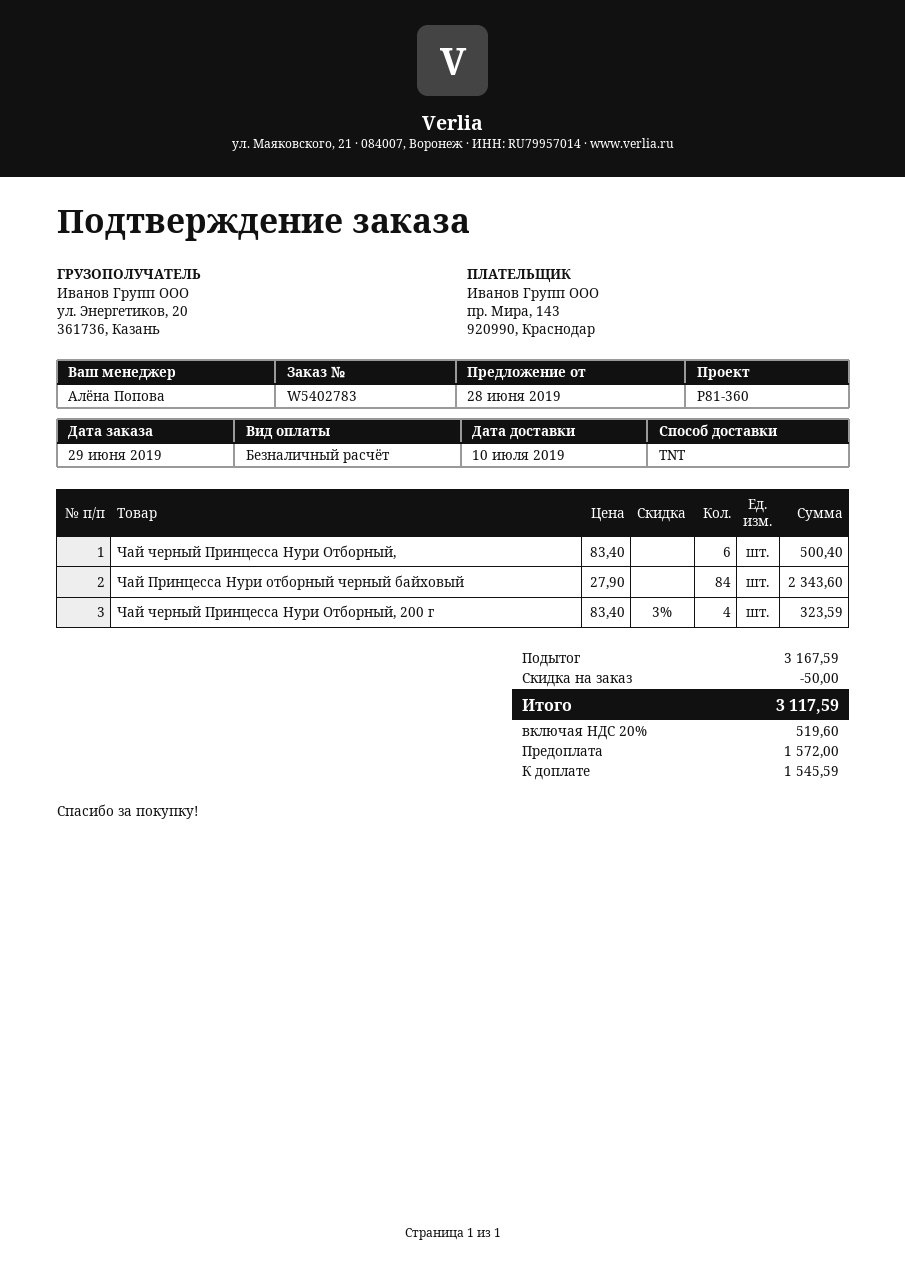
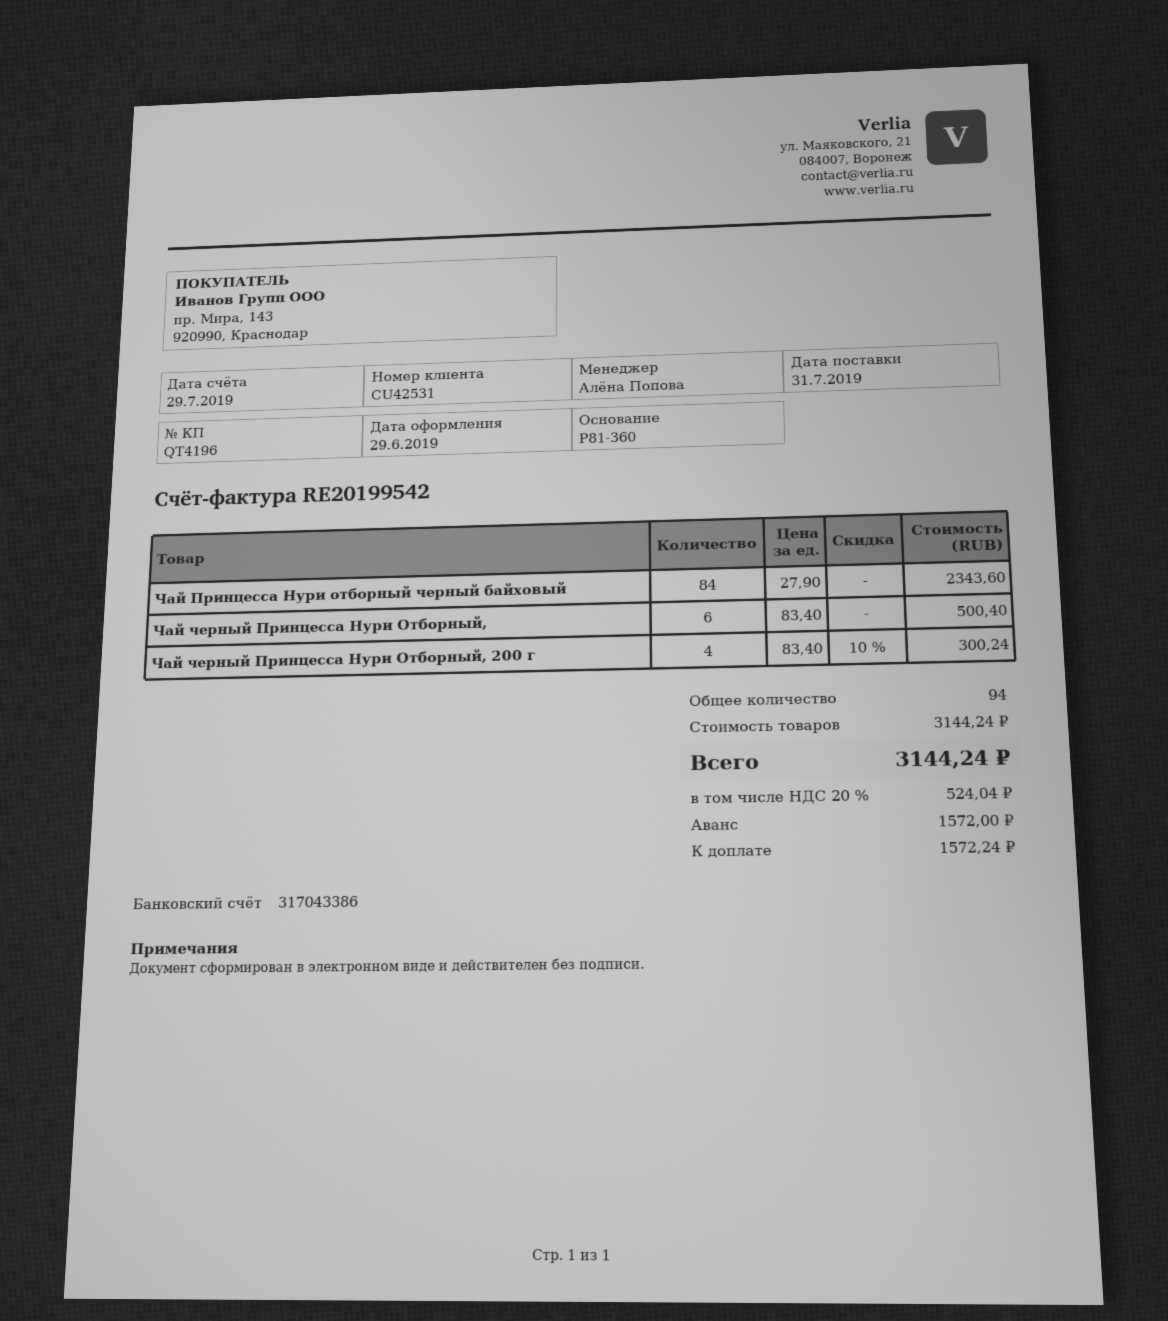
delivery date: 2019-07-10 -> 2019-07-31
Чай черный Принцесса Нури Отборный, 200 г: 4 x 83.40 - 3% = 323.59 -> 4 x 83.40 - 10% = 300.24
subtotal: 3167.59 -> 3144.24
discount: 50.00 -> none
tax: 20% = 519.60 -> 20% = 524.04
total: 3117.59 -> 3144.24
balance: 1545.59 -> 1572.24

